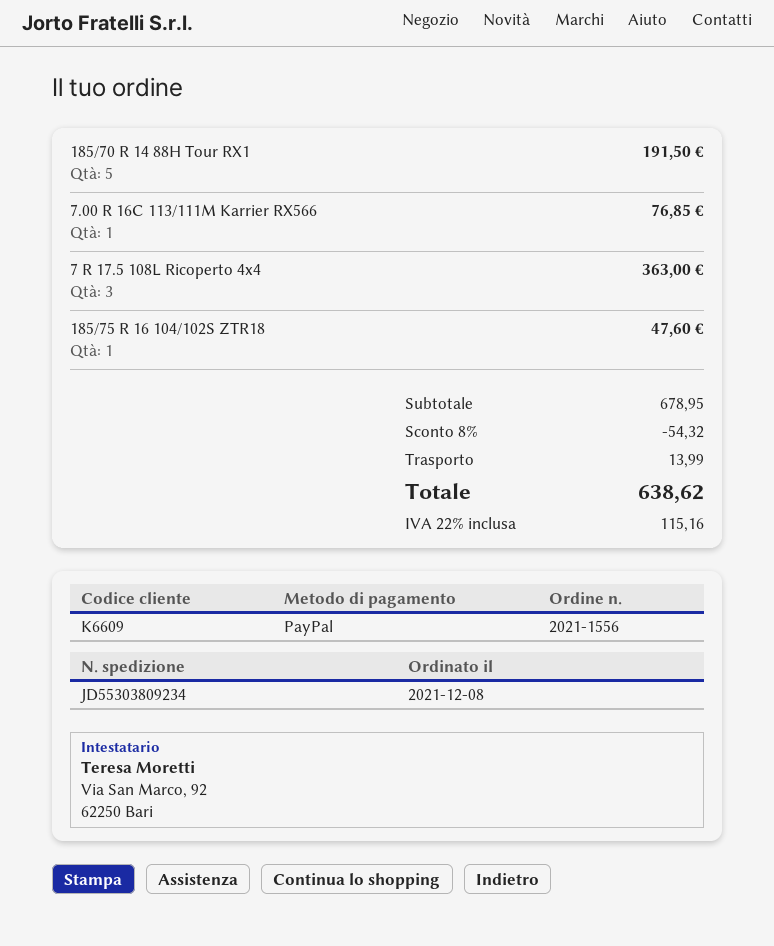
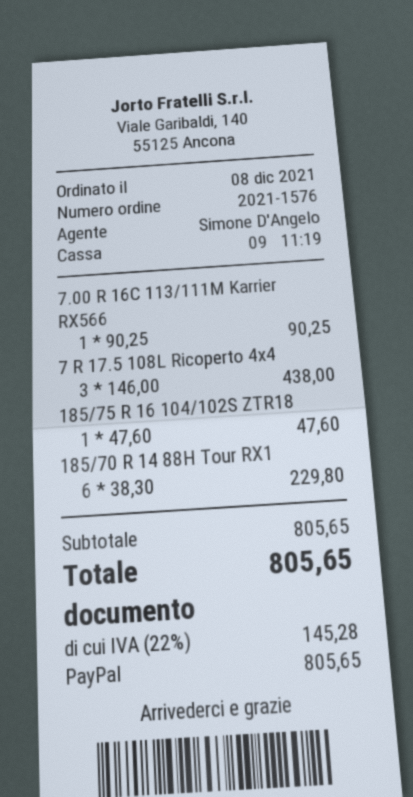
order number: 2021-1556 -> 2021-1576
185/70 R 14 88H Tour RX1: 5 for 191.50 -> 6 for 229.80
7.00 R 16C 113/111M Karrier RX566: 1 for 76.85 -> 1 for 90.25
7 R 17.5 108L Ricoperto 4x4: 3 for 363.00 -> 3 for 438.00
subtotal: 678.95 -> 805.65
discount: 8% = 54.32 -> none
shipping: 13.99 -> none
tax: 22% = 115.16 -> 22% = 145.28
total: 638.62 -> 805.65

